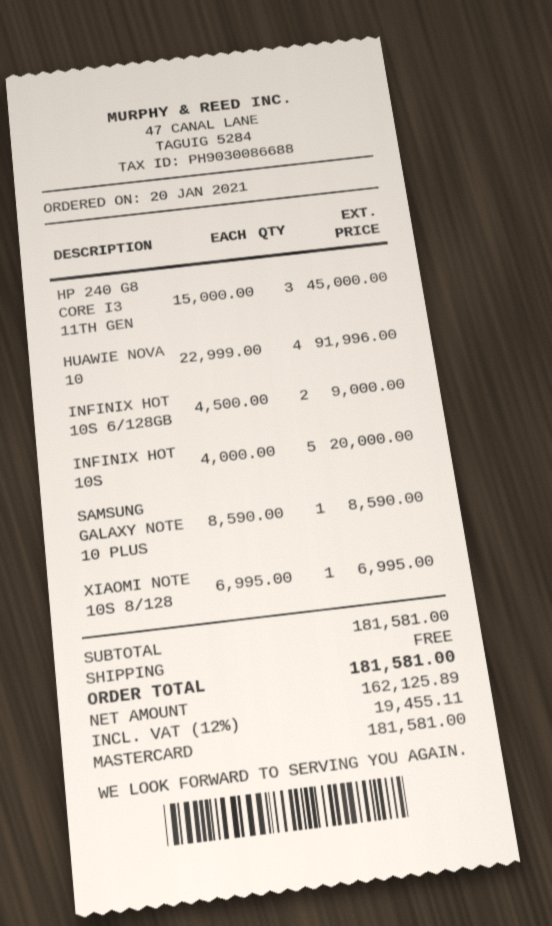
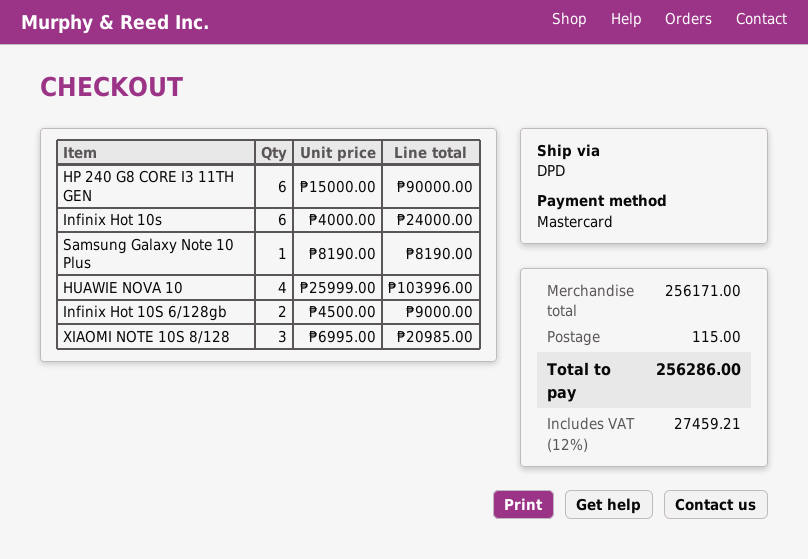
HP 240 G8 CORE I3 11TH GEN: 3 x 15000.00 = 45000.00 -> 6 x 15000.00 = 90000.00
HUAWIE NOVA 10: 4 x 22999.00 = 91996.00 -> 4 x 25999.00 = 103996.00
INFINIX HOT 10S: 5 x 4000.00 = 20000.00 -> 6 x 4000.00 = 24000.00
SAMSUNG GALAXY NOTE 10 PLUS: 1 x 8590.00 = 8590.00 -> 1 x 8190.00 = 8190.00
XIAOMI NOTE 10S 8/128: 1 x 6995.00 = 6995.00 -> 3 x 6995.00 = 20985.00
subtotal: 181581.00 -> 256171.00
shipping: 0.00 -> 115.00
tax: 12% = 19455.11 -> 12% = 27459.21
total: 181581.00 -> 256286.00

